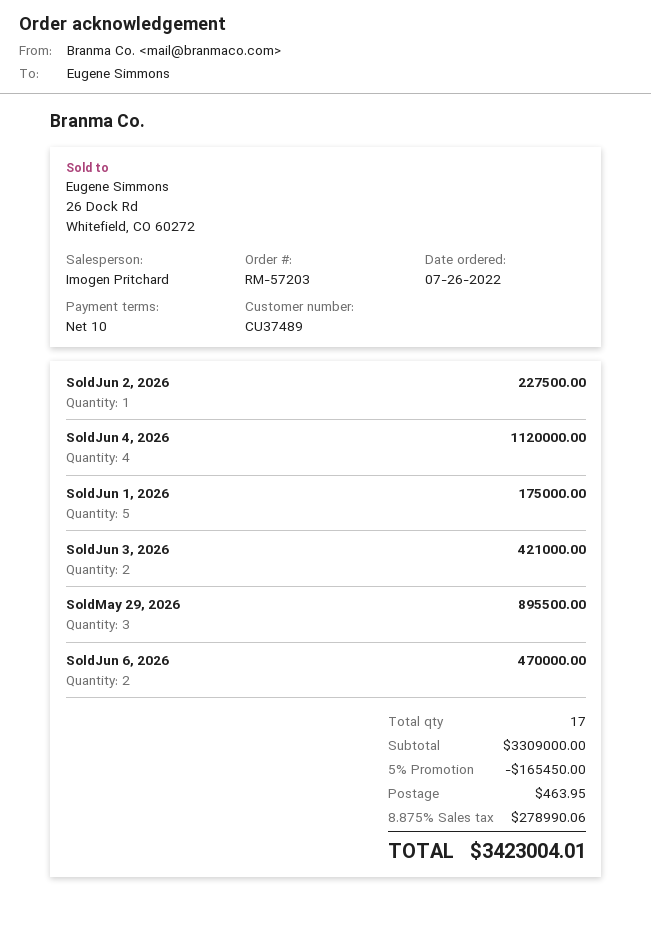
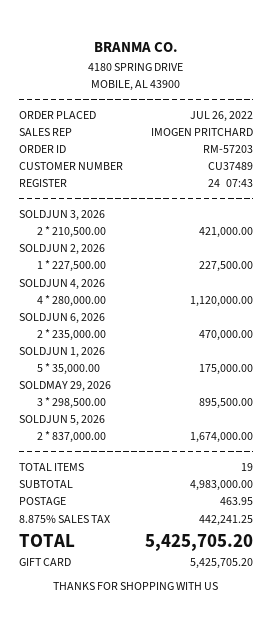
SOLDJUN 5, 2026: none -> 2 for 1674000.00
total quantity: 17 -> 19
subtotal: 3309000.00 -> 4983000.00
discount: 5% = 165450.00 -> none
tax: 8.875% = 278990.06 -> 8.875% = 442241.25
total: 3423004.01 -> 5425705.20

